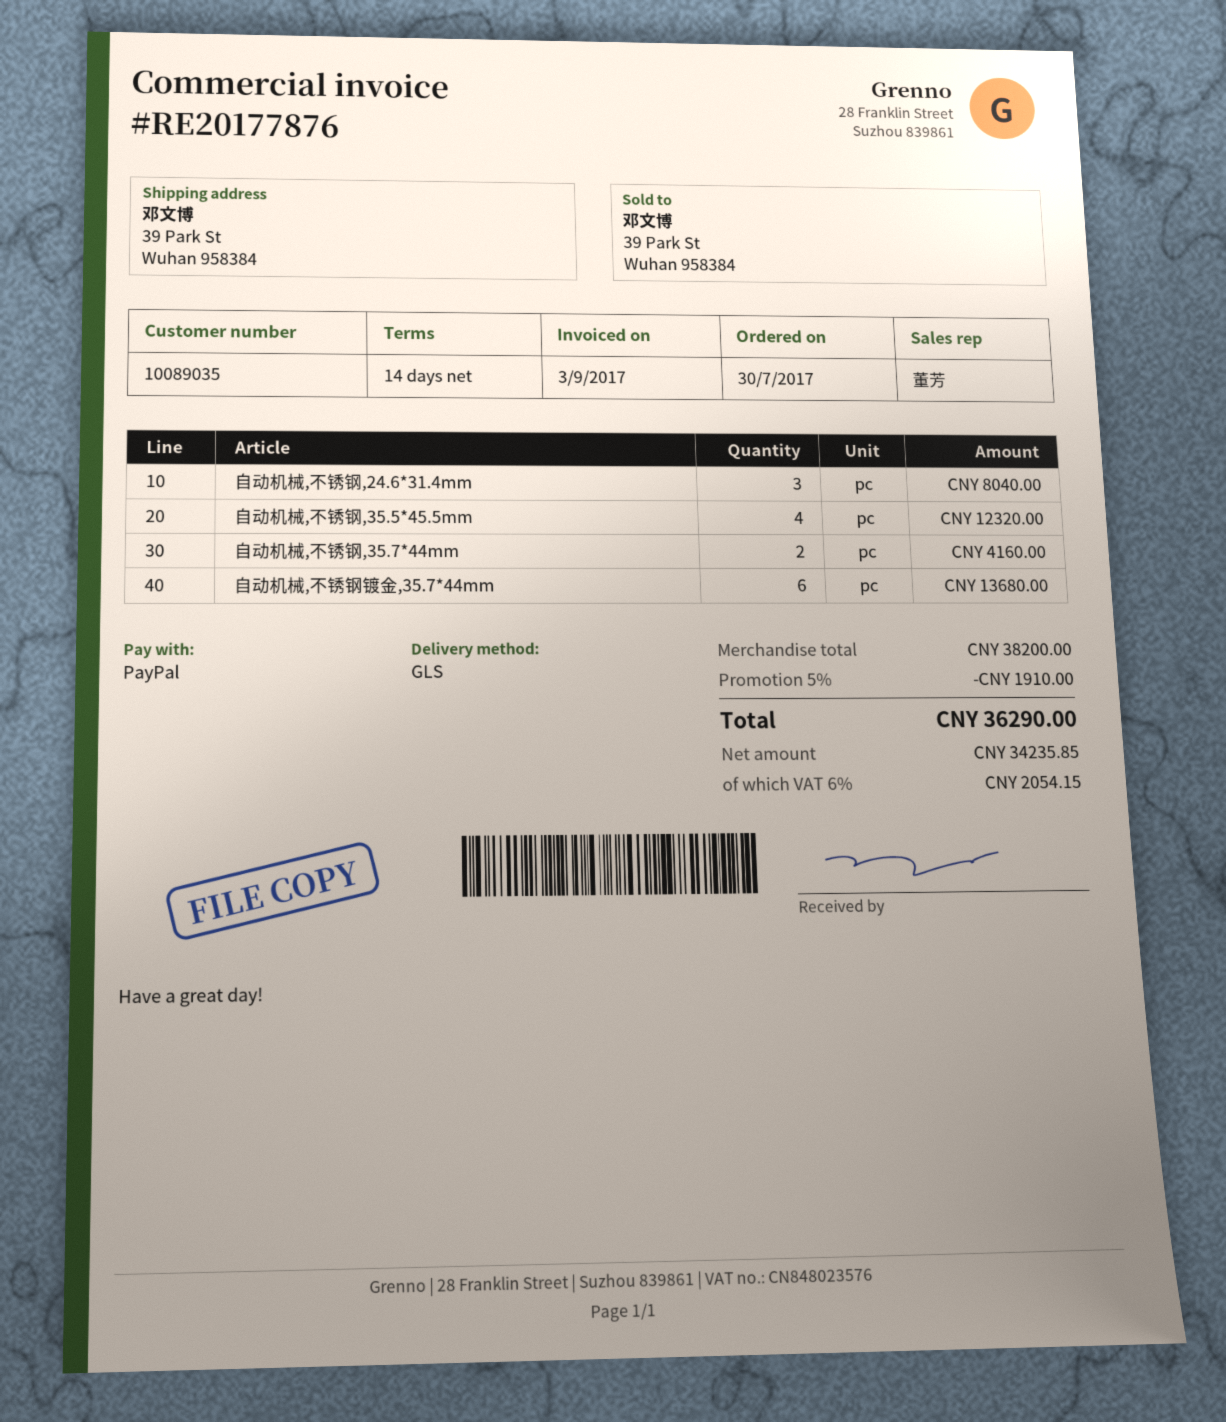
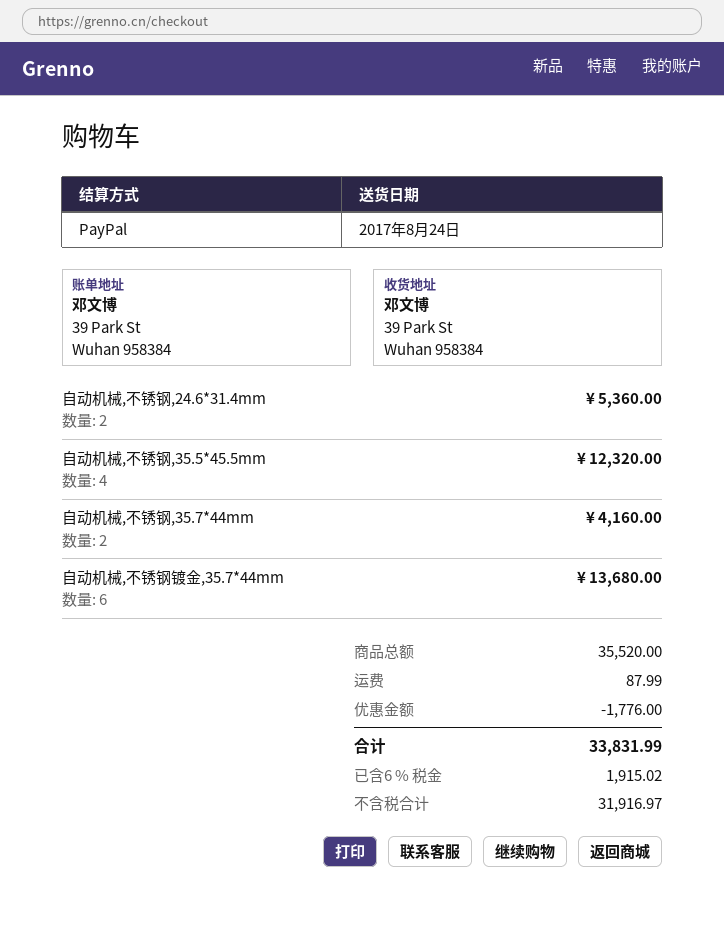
自动机械,不锈钢,24.6*31.4mm: 3 for 8040.00 -> 2 for 5360.00
subtotal: 38200.00 -> 35520.00
discount: 1910.00 -> 1776.00
shipping: none -> 87.99
net: 34235.85 -> 31916.97
tax: 6% = 2054.15 -> 6% = 1915.02
total: 36290.00 -> 33831.99

